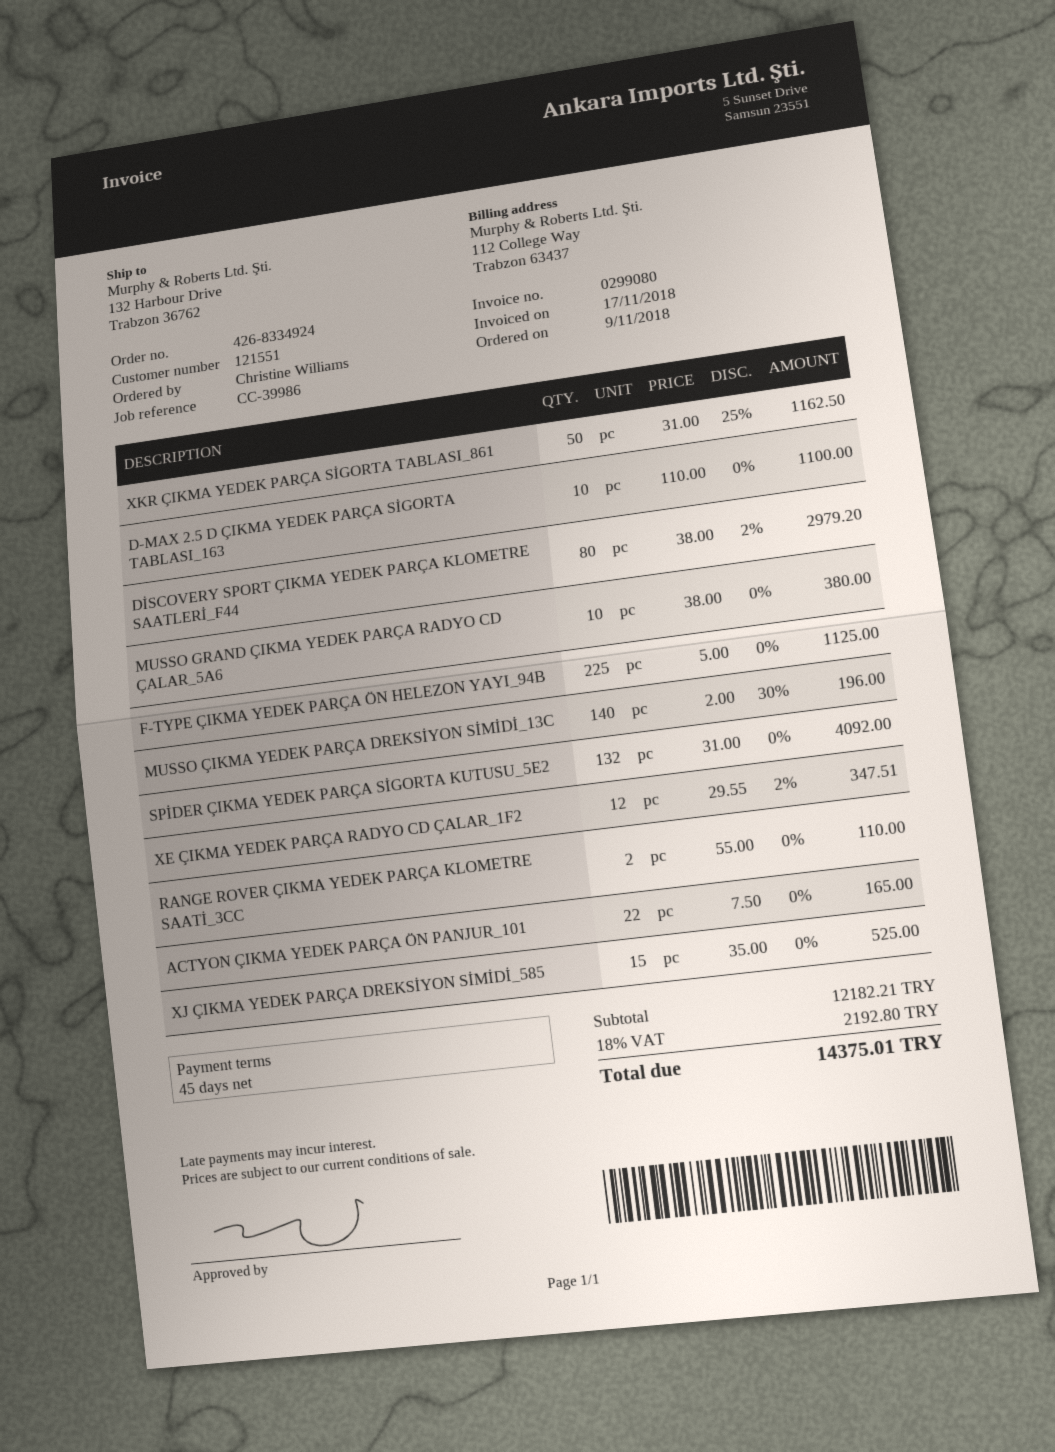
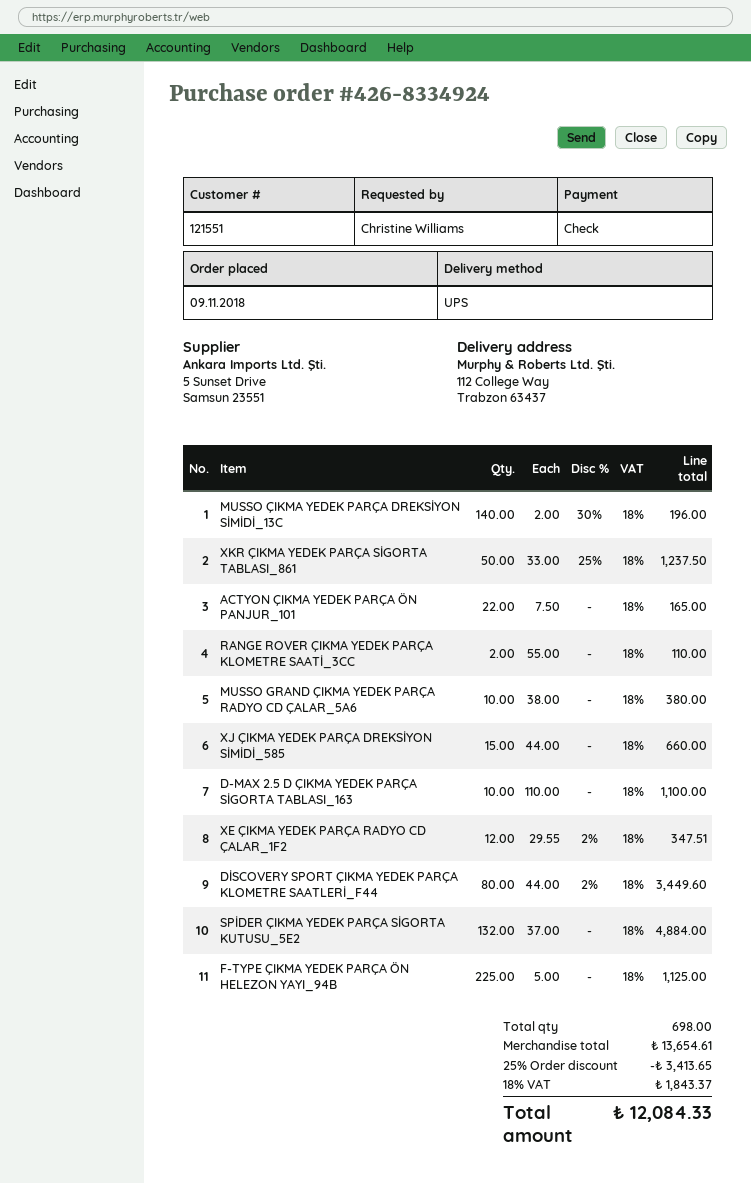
ship to: 132 Harbour Drive, Trabzon 36762 -> 112 College Way, Trabzon 63437
XKR ÇIKMA YEDEK PARÇA SİGORTA TABLASI_861: 50 x 31.00 - 25% = 1162.50 -> 50 x 33.00 - 25% = 1237.50
DİSCOVERY SPORT ÇIKMA YEDEK PARÇA KLOMETRE SAATLERİ_F44: 80 x 38.00 - 2% = 2979.20 -> 80 x 44.00 - 2% = 3449.60
SPİDER ÇIKMA YEDEK PARÇA SİGORTA KUTUSU_5E2: 132 x 31.00 = 4092.00 -> 132 x 37.00 = 4884.00
XJ ÇIKMA YEDEK PARÇA DREKSİYON SİMİDİ_585: 15 x 35.00 = 525.00 -> 15 x 44.00 = 660.00
subtotal: 12182.21 -> 13654.61
discount: none -> 25% = 3413.65
tax: 18% = 2192.80 -> 18% = 1843.37
total: 14375.01 -> 12084.33

